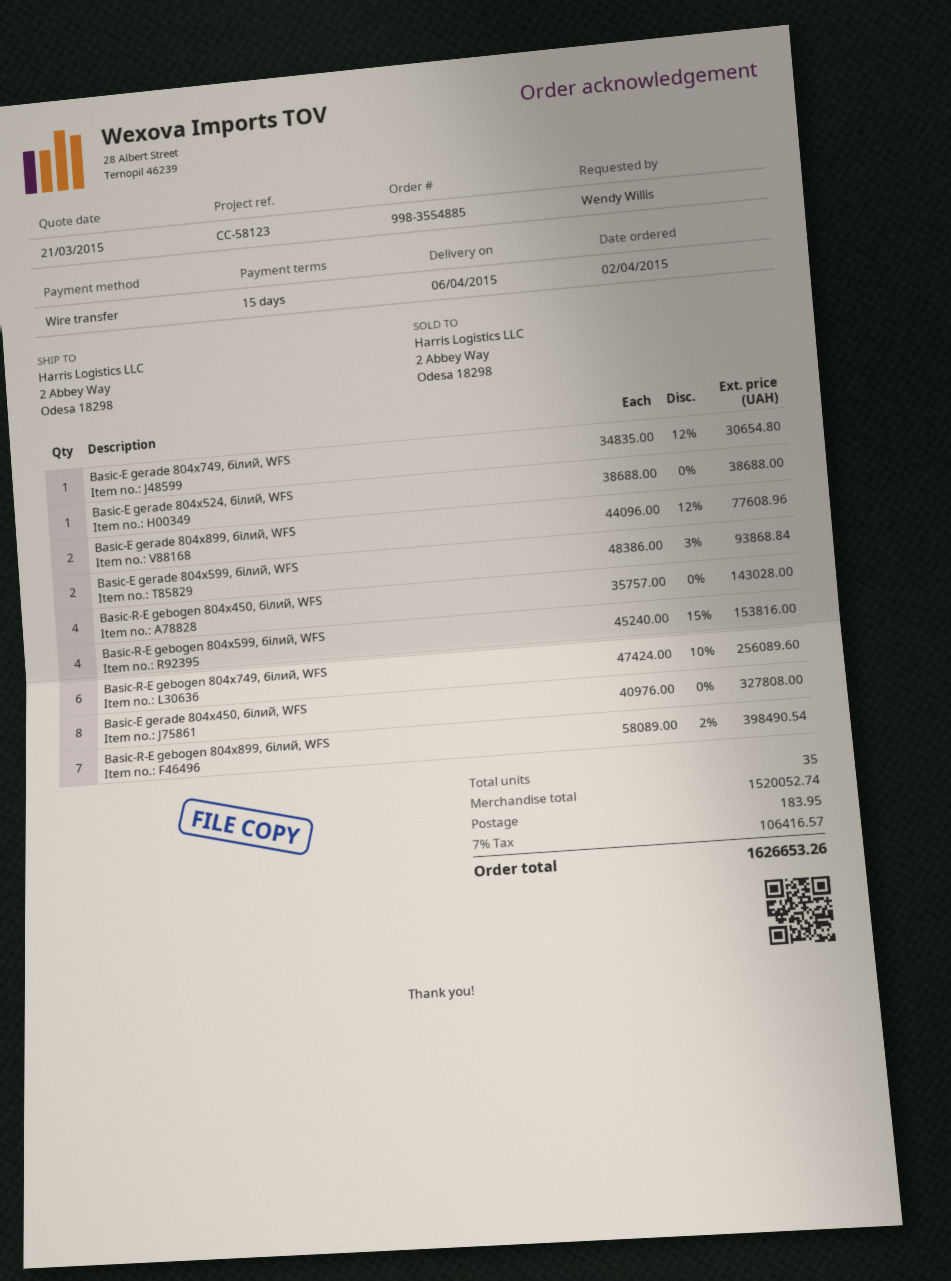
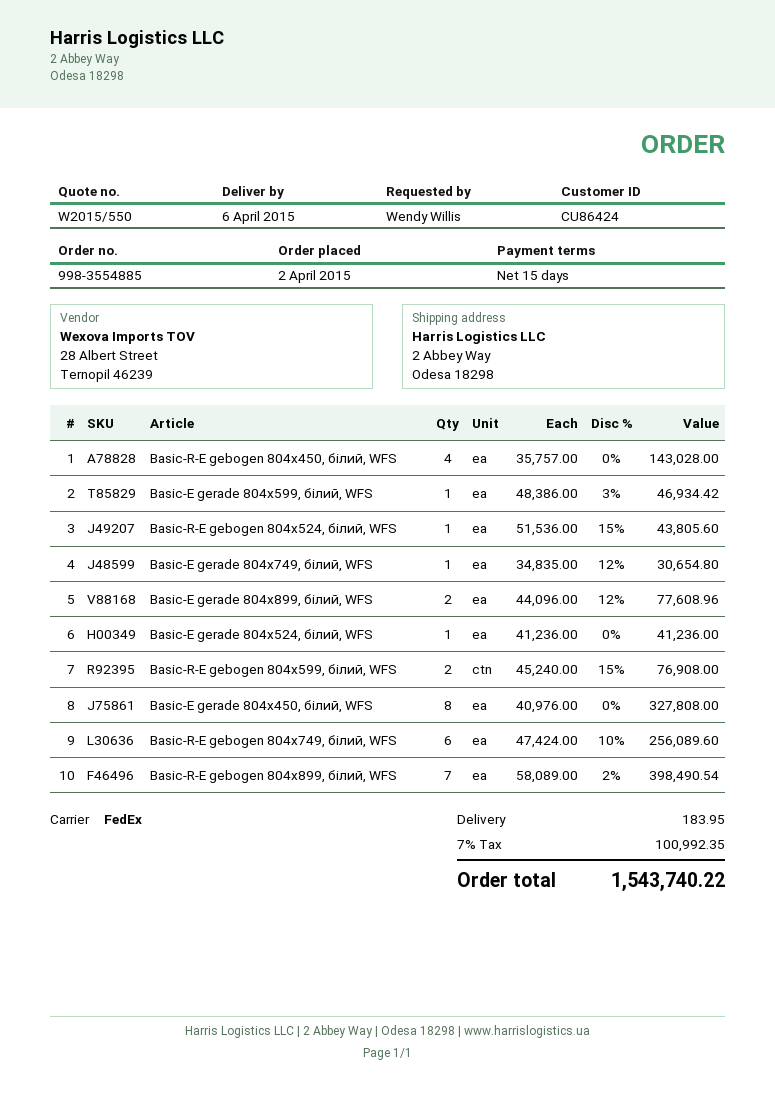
Basic-E gerade 804x524, білий, WFS: 1 x 38688.00 = 38688.00 -> 1 x 41236.00 = 41236.00
Basic-E gerade 804x599, білий, WFS: 2 x 48386.00 - 3% = 93868.84 -> 1 x 48386.00 - 3% = 46934.42
Basic-R-E gebogen 804x599, білий, WFS: 4 x 45240.00 - 15% = 153816.00 -> 2 x 45240.00 - 15% = 76908.00
Basic-R-E gebogen 804x524, білий, WFS: none -> 1 x 51536.00 - 15% = 43805.60
tax: 7% = 106416.57 -> 7% = 100992.35
total: 1626653.26 -> 1543740.22

